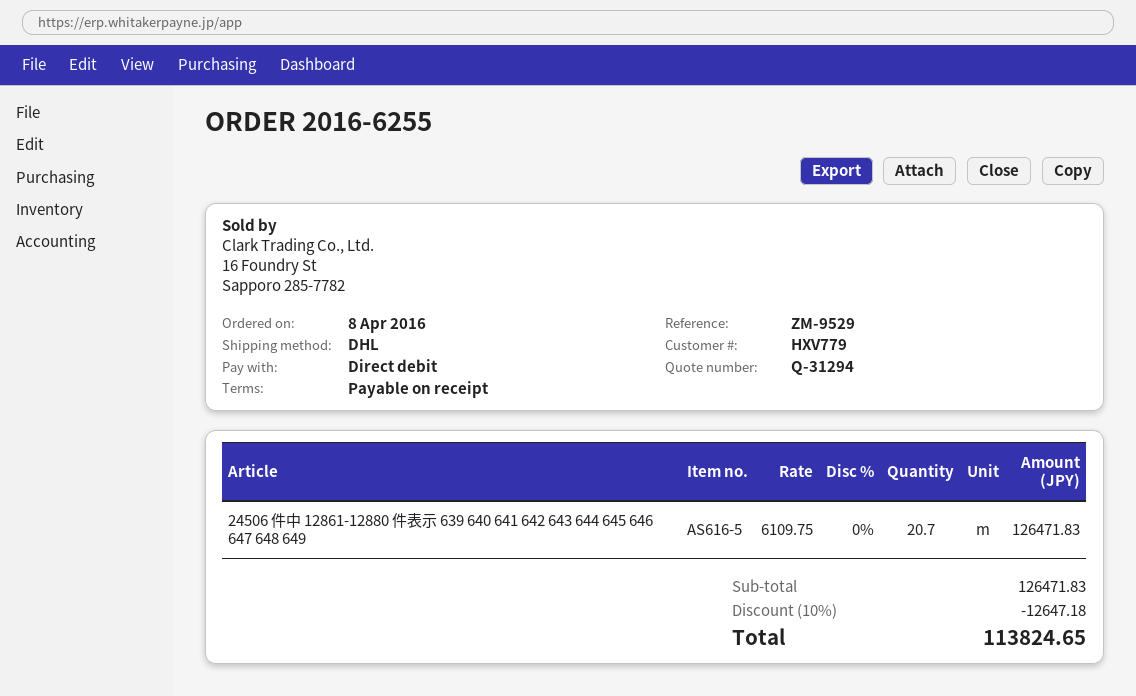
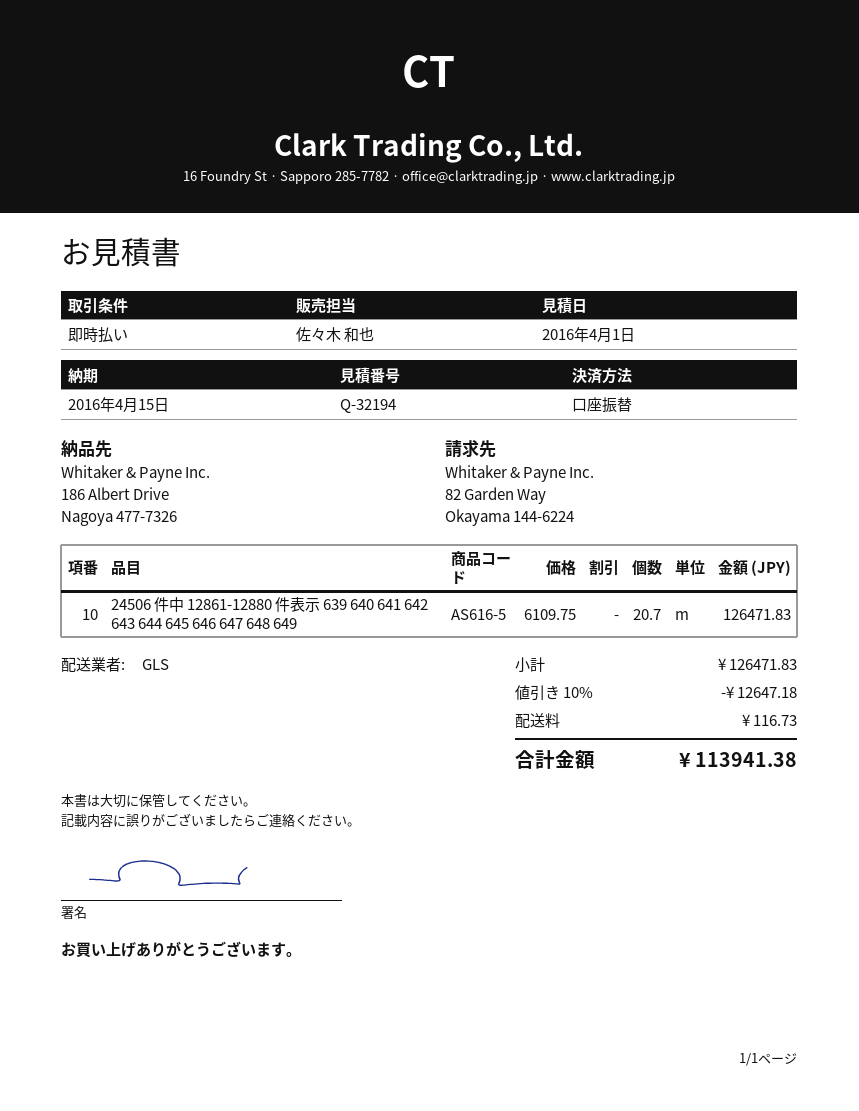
quote number: Q-31294 -> Q-32194
shipping method: DHL -> GLS
shipping: none -> 116.73
total: 113824.65 -> 113941.38

